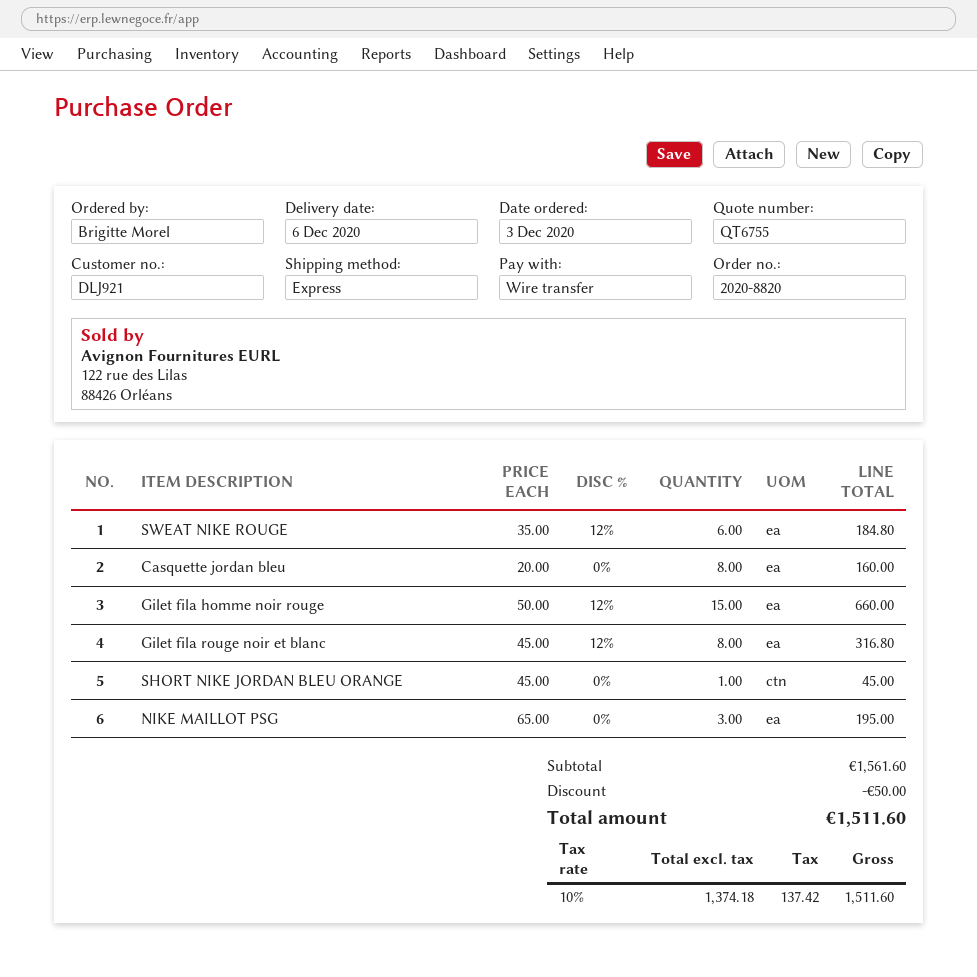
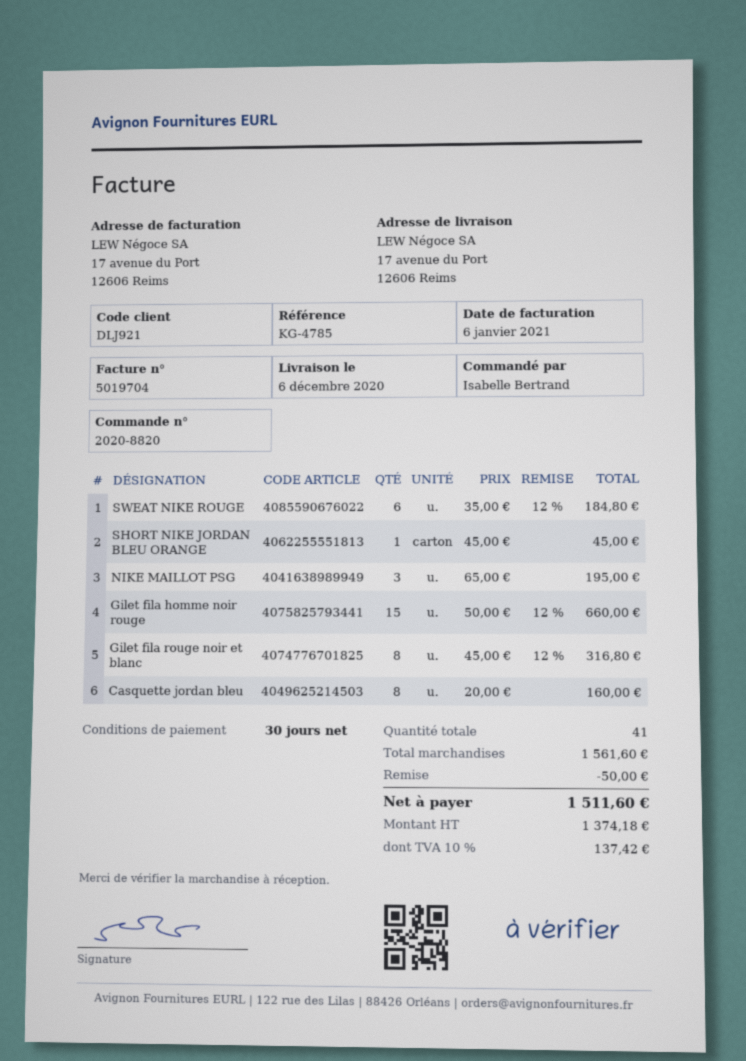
ordered by: Brigitte Morel -> Isabelle Bertrand

